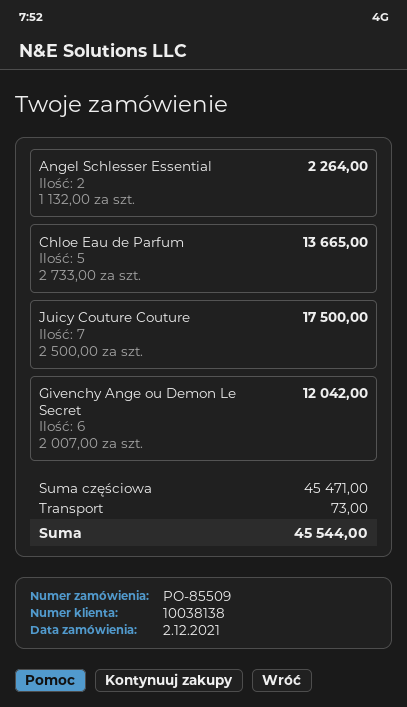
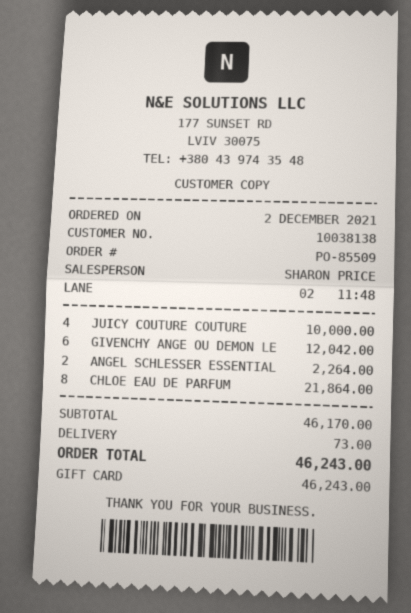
Chloe Eau de Parfum: 5 for 13665.00 -> 8 for 21864.00
Juicy Couture Couture: 7 for 17500.00 -> 4 for 10000.00
subtotal: 45471.00 -> 46170.00
total: 45544.00 -> 46243.00

